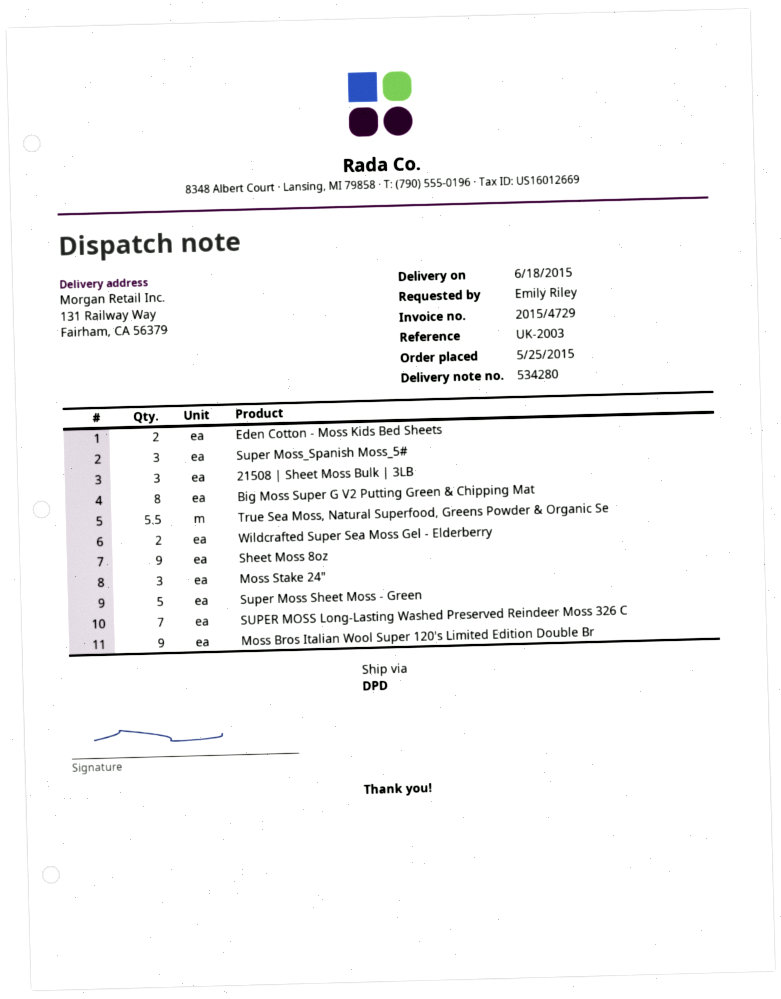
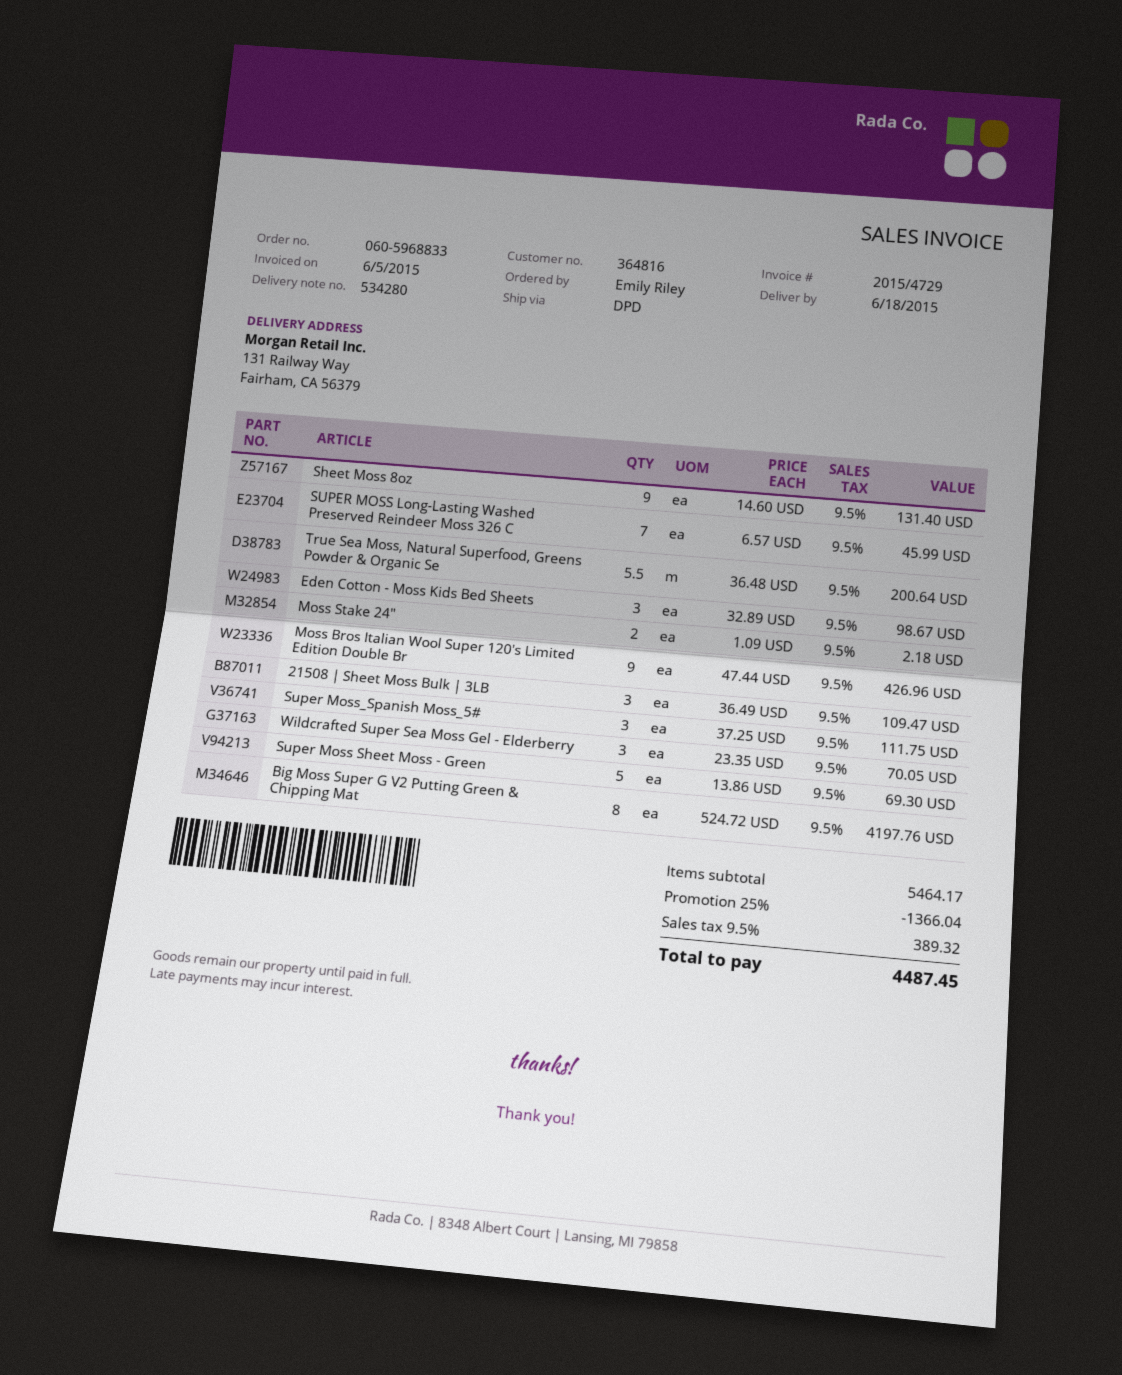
Eden Cotton - Moss Kids Bed Sheets: 2 -> 3
Wildcrafted Super Sea Moss Gel - Elderberry: 2 -> 3
Moss Stake 24": 3 -> 2

